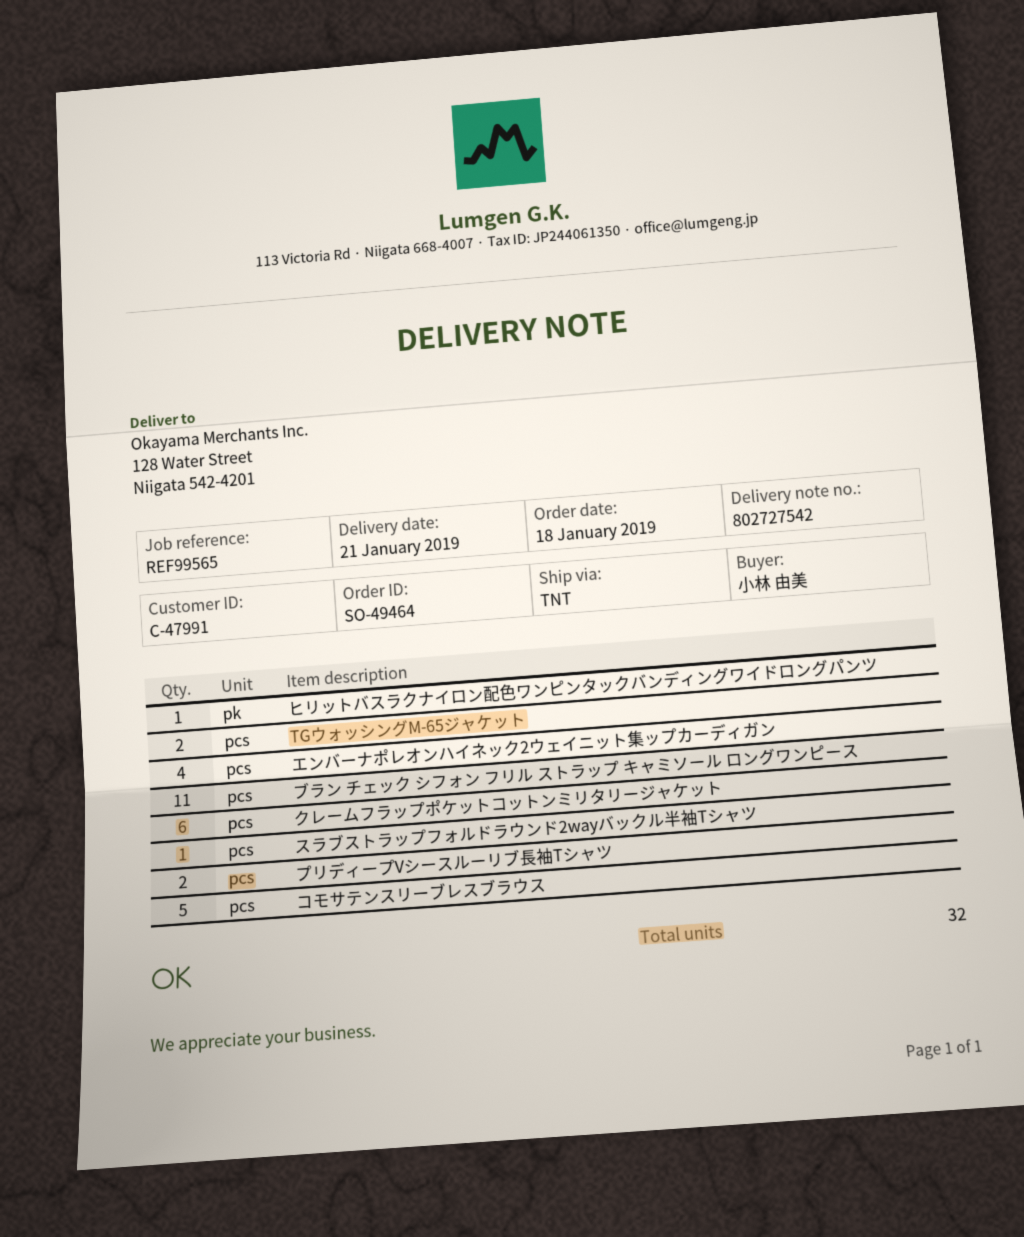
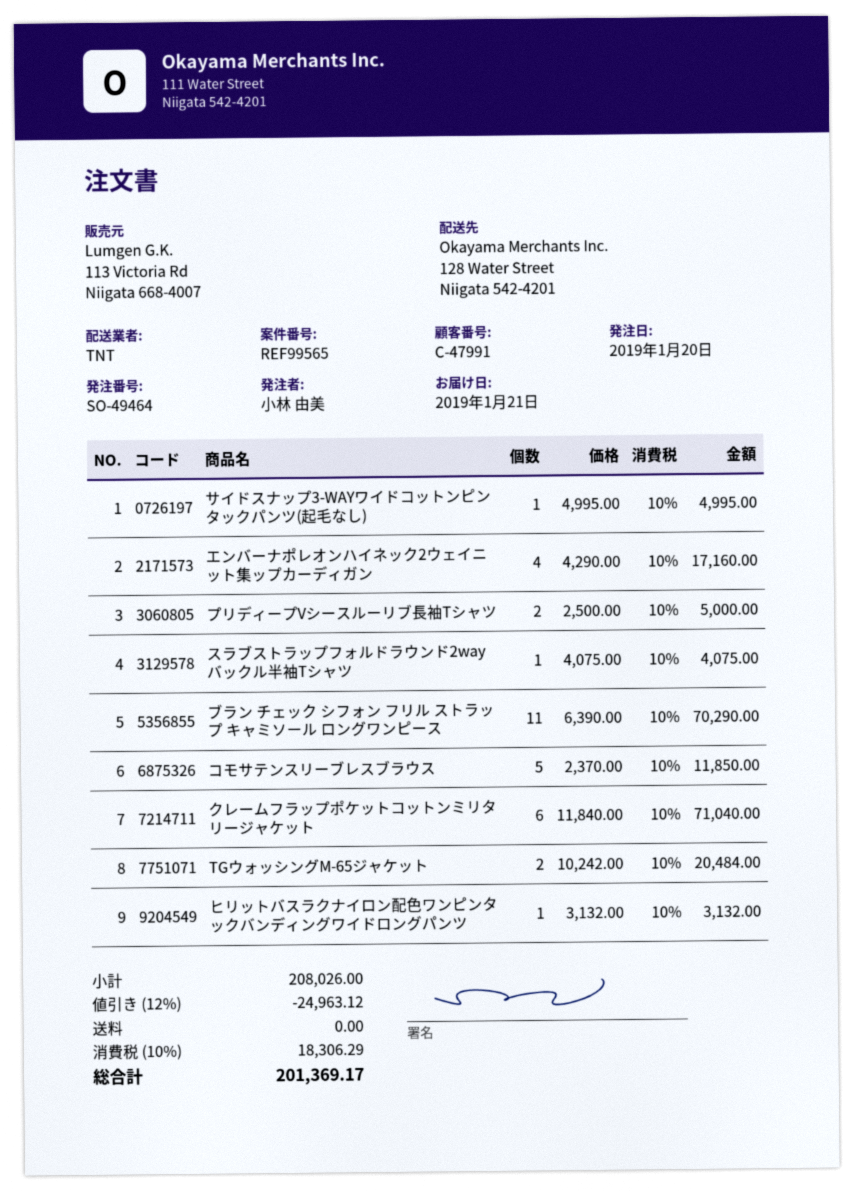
order date: 2019-01-18 -> 2019-01-20
サイドスナップ3-WAYワイドコットンピンタックパンツ(起毛なし): none -> 1

